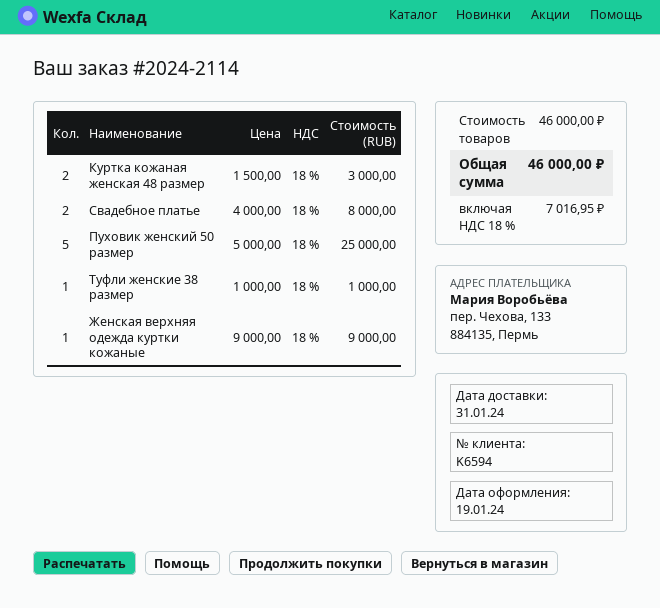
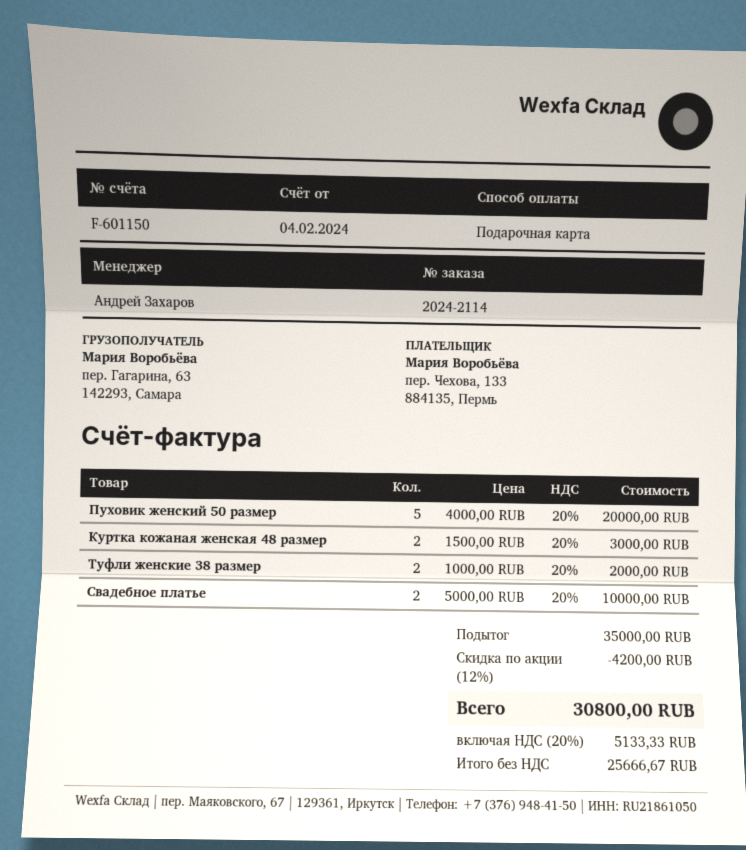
Свадебное платье: 2 x 4000.00 = 8000.00 -> 2 x 5000.00 = 10000.00
Пуховик женский 50 размер: 5 x 5000.00 = 25000.00 -> 5 x 4000.00 = 20000.00
Туфли женские 38 размер: 1 x 1000.00 = 1000.00 -> 2 x 1000.00 = 2000.00
Женская верхняя одежда куртки кожаные: 1 x 9000.00 = 9000.00 -> none
subtotal: 46000.00 -> 35000.00
discount: none -> 12% = 4200.00
tax: 18% = 7016.95 -> 20% = 5133.33
total: 46000.00 -> 30800.00

